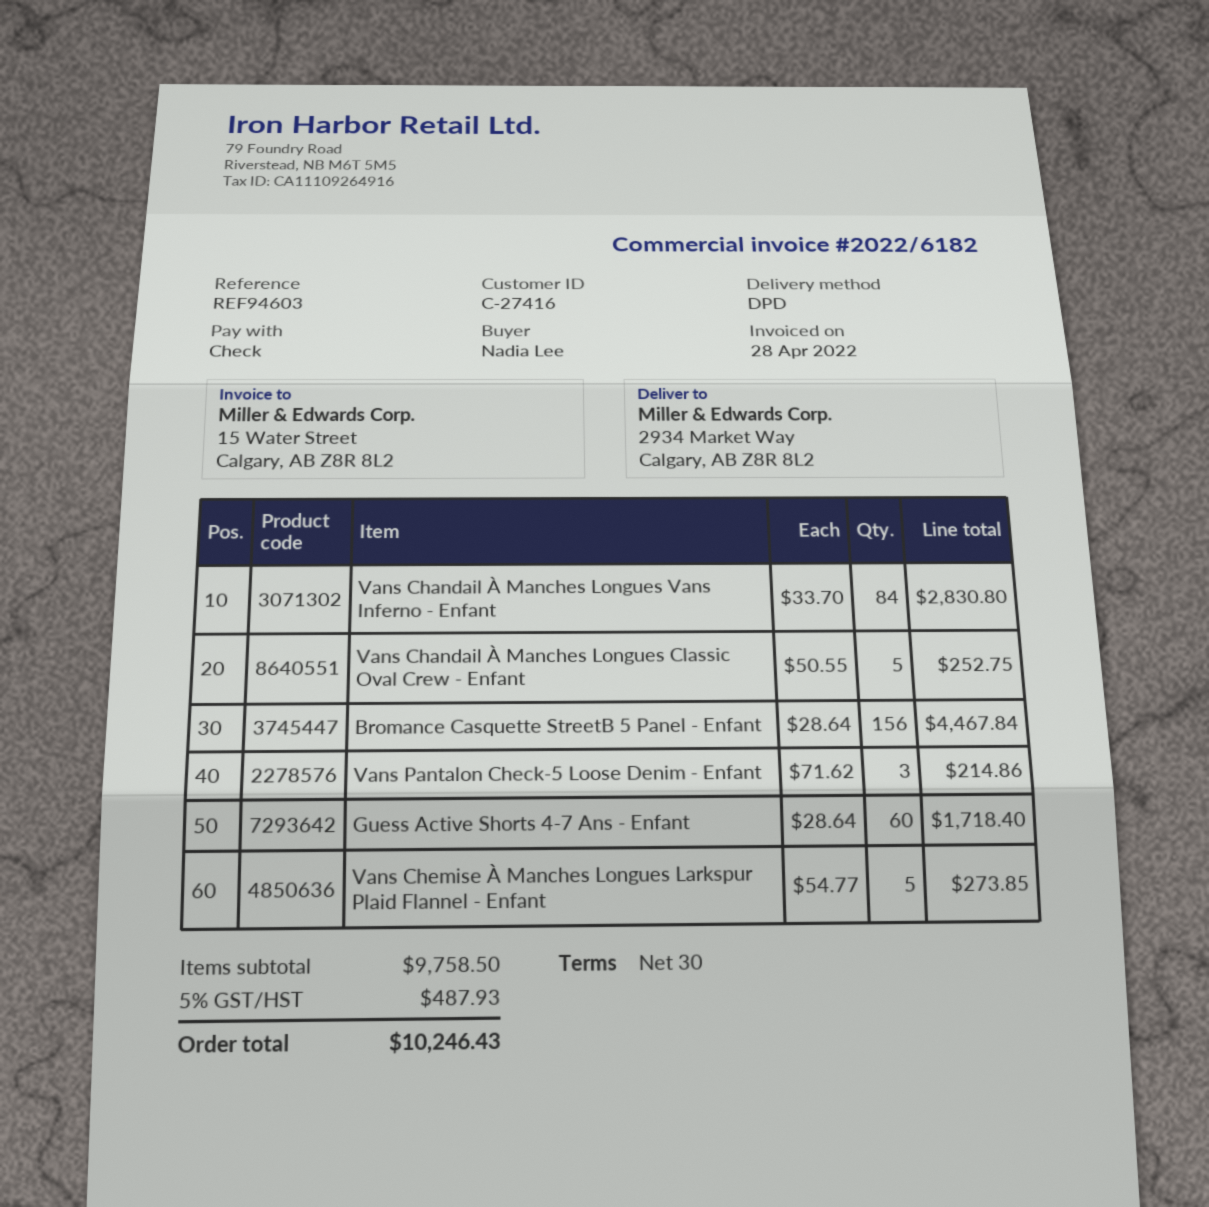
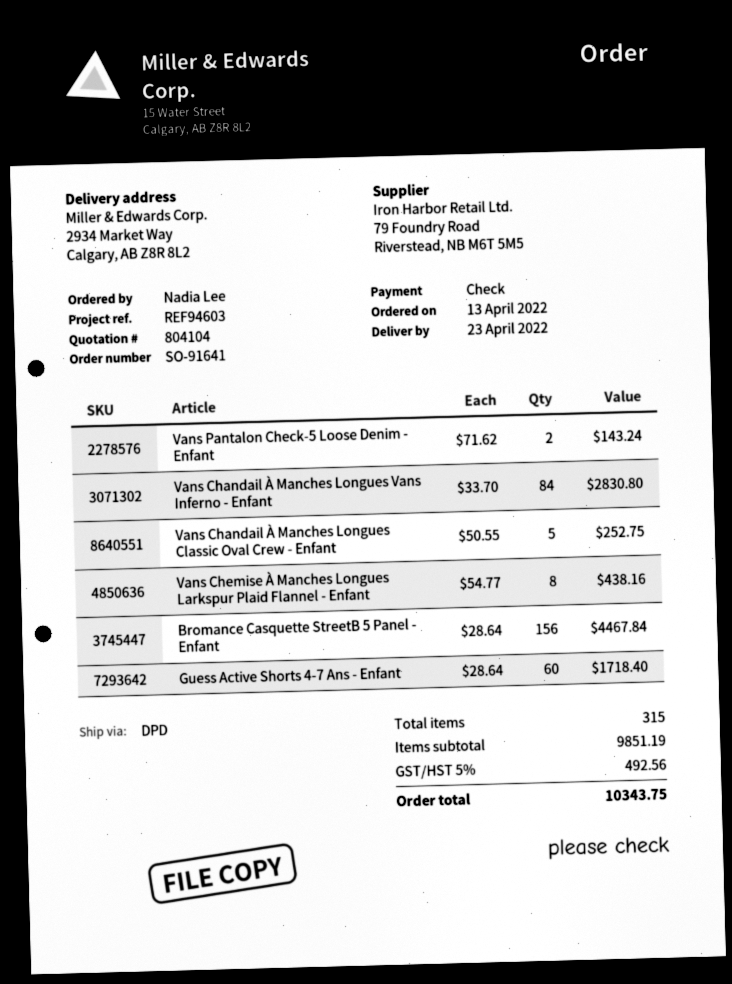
Vans Pantalon Check-5 Loose Denim - Enfant: 3 x 71.62 = 214.86 -> 2 x 71.62 = 143.24
Vans Chemise À Manches Longues Larkspur Plaid Flannel - Enfant: 5 x 54.77 = 273.85 -> 8 x 54.77 = 438.16
subtotal: 9758.50 -> 9851.19
tax: 5% = 487.93 -> 5% = 492.56
total: 10246.43 -> 10343.75

